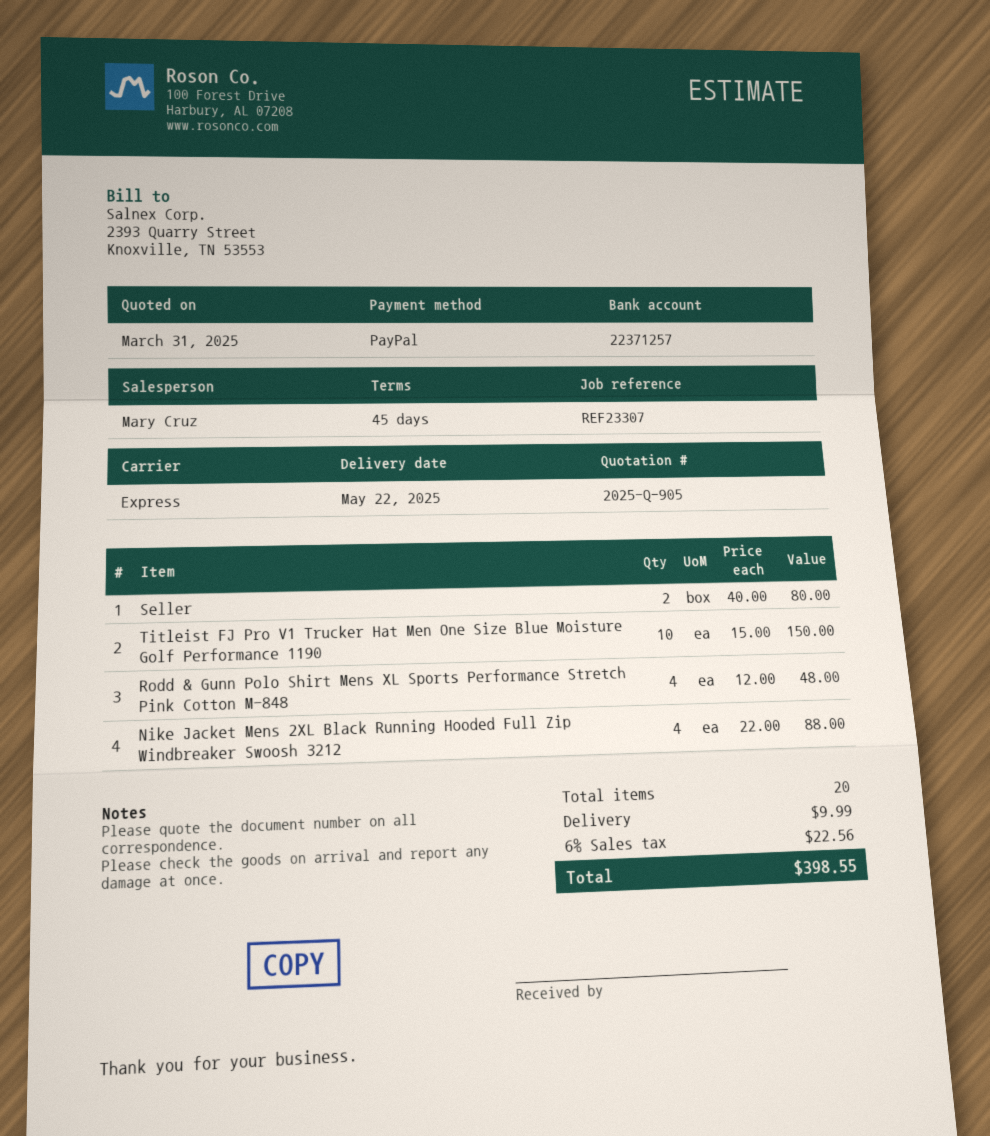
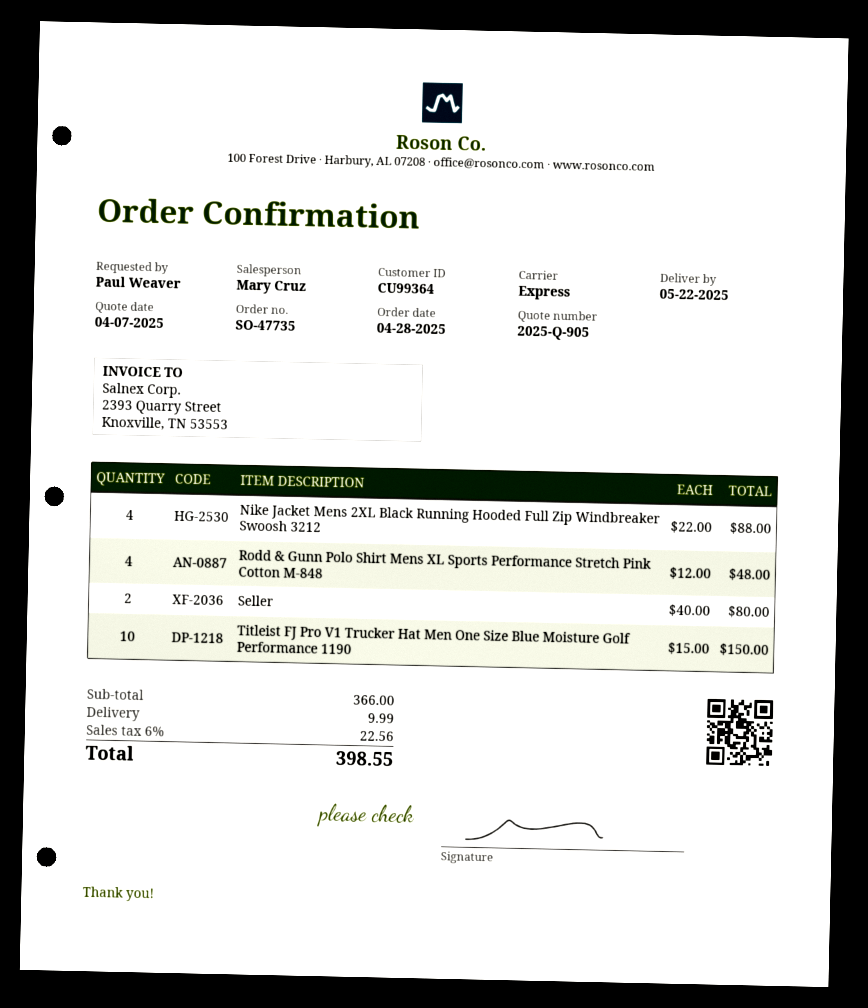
quote date: 2025-03-31 -> 2025-04-07

